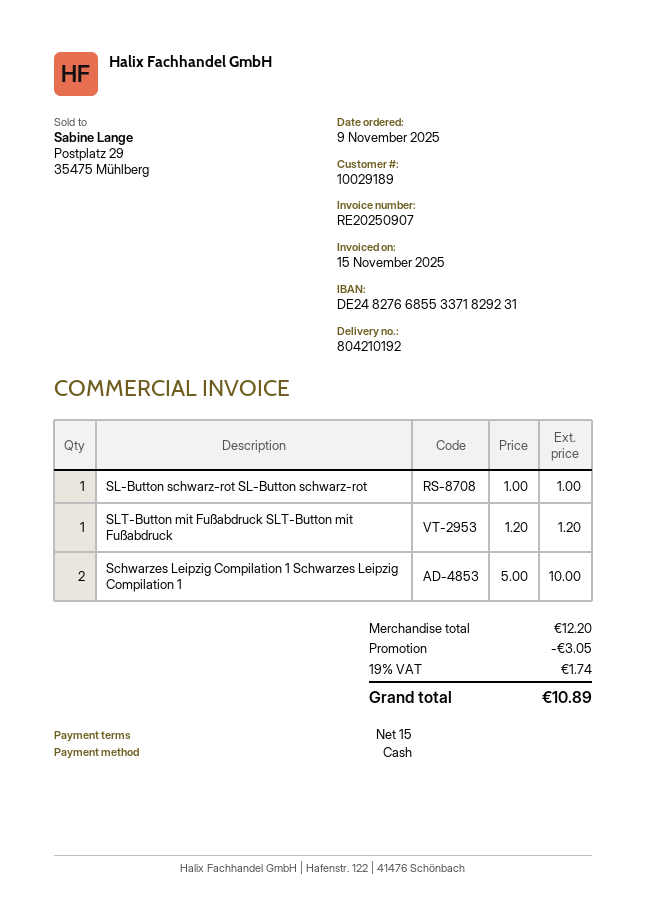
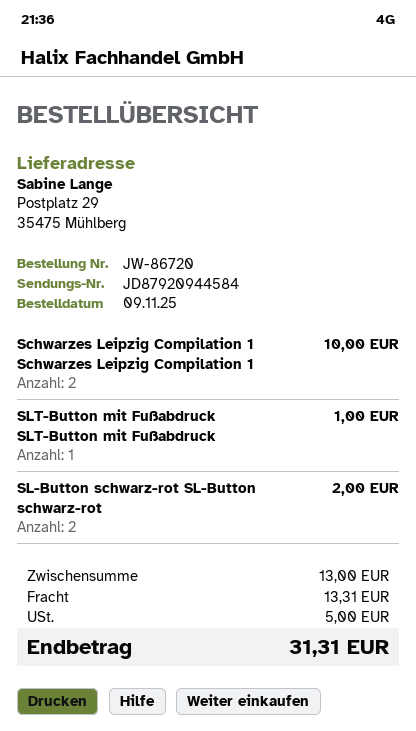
SL-Button schwarz-rot SL-Button schwarz-rot: 1 for 1.00 -> 2 for 2.00
SLT-Button mit Fußabdruck SLT-Button mit Fußabdruck: 1 for 1.20 -> 1 for 1.00
subtotal: 12.20 -> 13.00
discount: 3.05 -> none
shipping: none -> 13.31
tax: 1.74 -> 5.00
total: 10.89 -> 31.31

